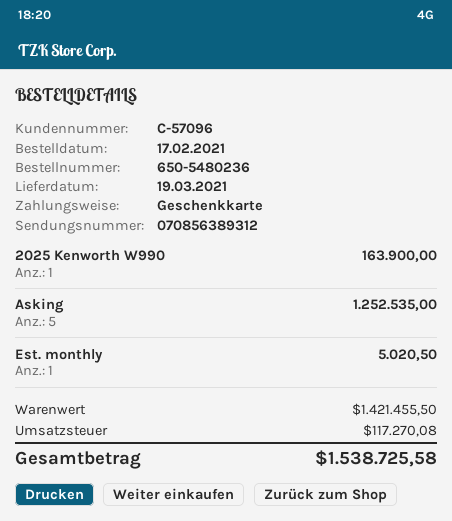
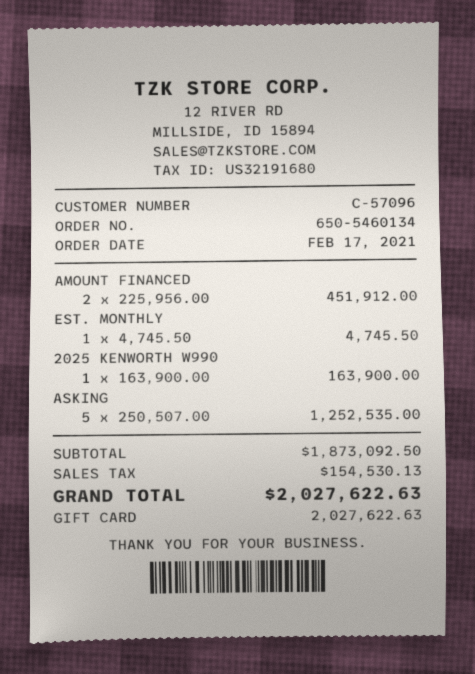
order number: 650-5480236 -> 650-5460134
Est. monthly: 1 for 5020.50 -> 1 for 4745.50
AMOUNT FINANCED: none -> 2 for 451912.00
subtotal: 1421455.50 -> 1873092.50
tax: 117270.08 -> 154530.13
total: 1538725.58 -> 2027622.63

